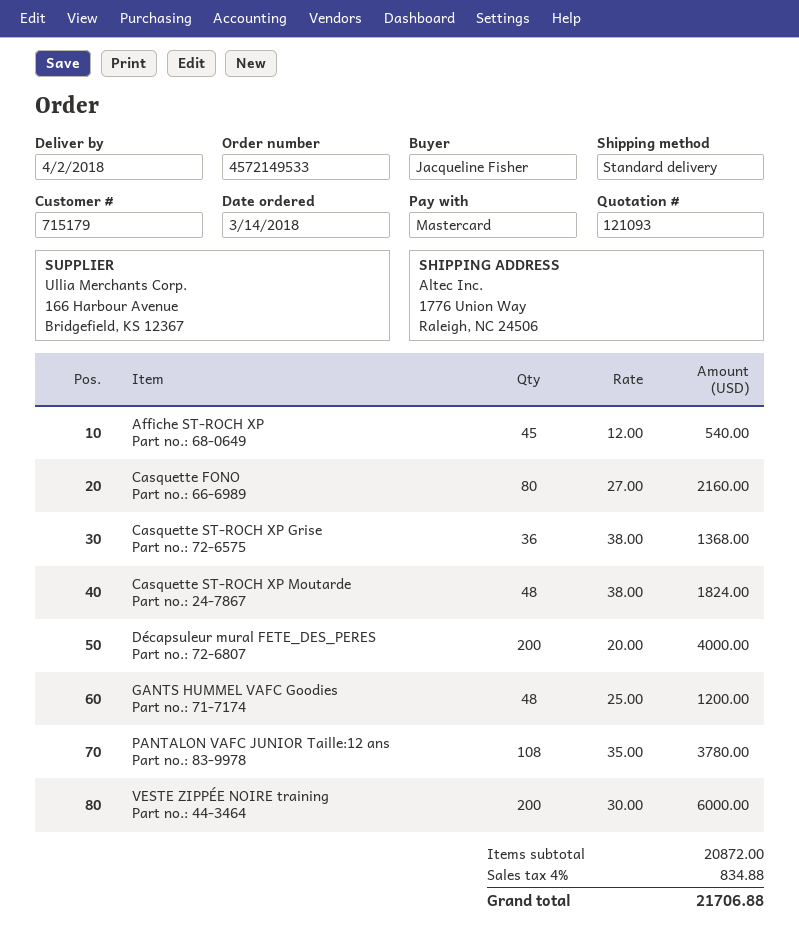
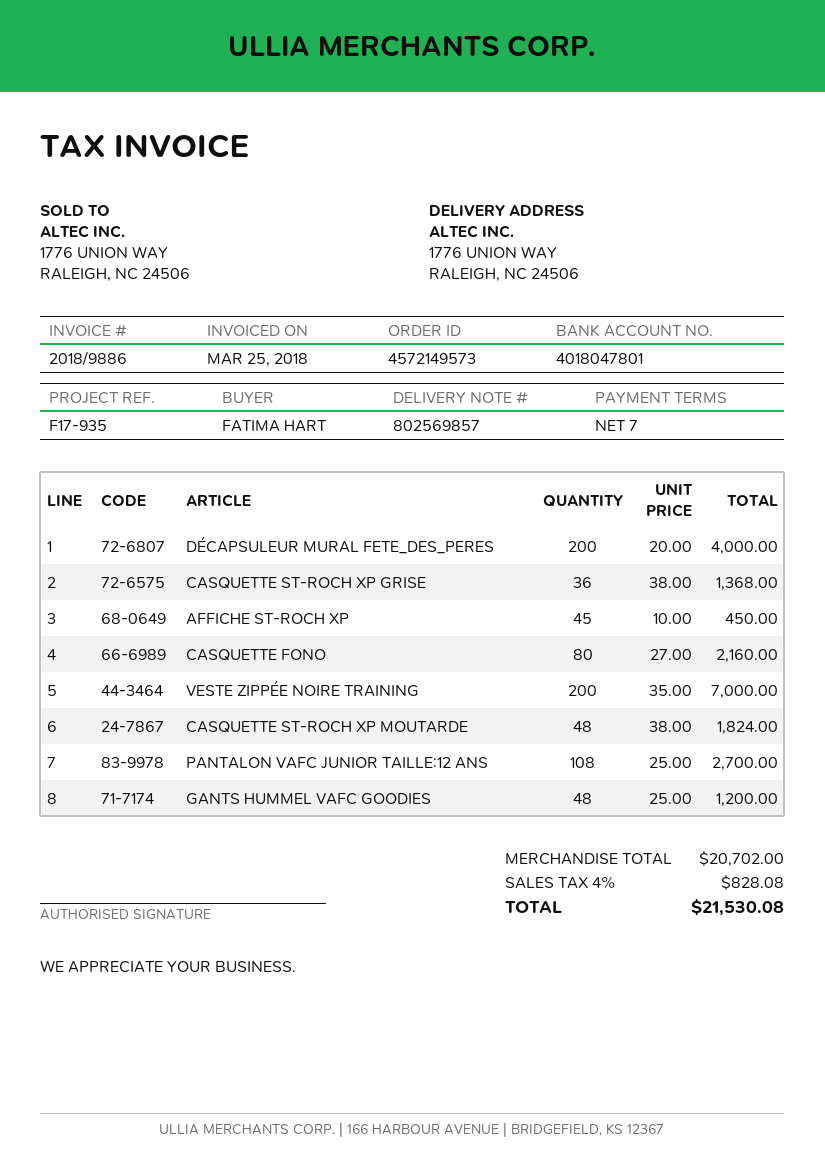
order number: 4572149533 -> 4572149573
ordered by: Jacqueline Fisher -> FATIMA HART
Affiche ST-ROCH XP: 45 x 12.00 = 540.00 -> 45 x 10.00 = 450.00
PANTALON VAFC JUNIOR Taille:12 ans: 108 x 35.00 = 3780.00 -> 108 x 25.00 = 2700.00
VESTE ZIPPÉE NOIRE training: 200 x 30.00 = 6000.00 -> 200 x 35.00 = 7000.00
subtotal: 20872.00 -> 20702.00
tax: 4% = 834.88 -> 4% = 828.08
total: 21706.88 -> 21530.08

